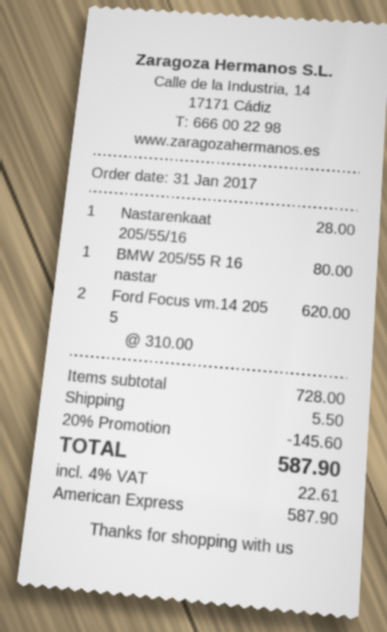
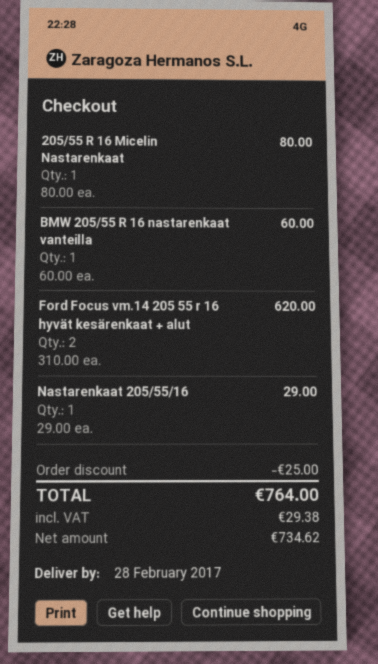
Nastarenkaat 205/55/16: 1 x 28.00 = 28.00 -> 1 x 29.00 = 29.00
BMW 205/55 R 16 nastar: 1 x 80.00 = 80.00 -> 1 x 60.00 = 60.00
205/55 R 16 Micelin Nastarenkaat: none -> 1 x 80.00 = 80.00
discount: 145.60 -> 25.00
shipping: 5.50 -> none
tax: 22.61 -> 29.38
total: 587.90 -> 764.00

